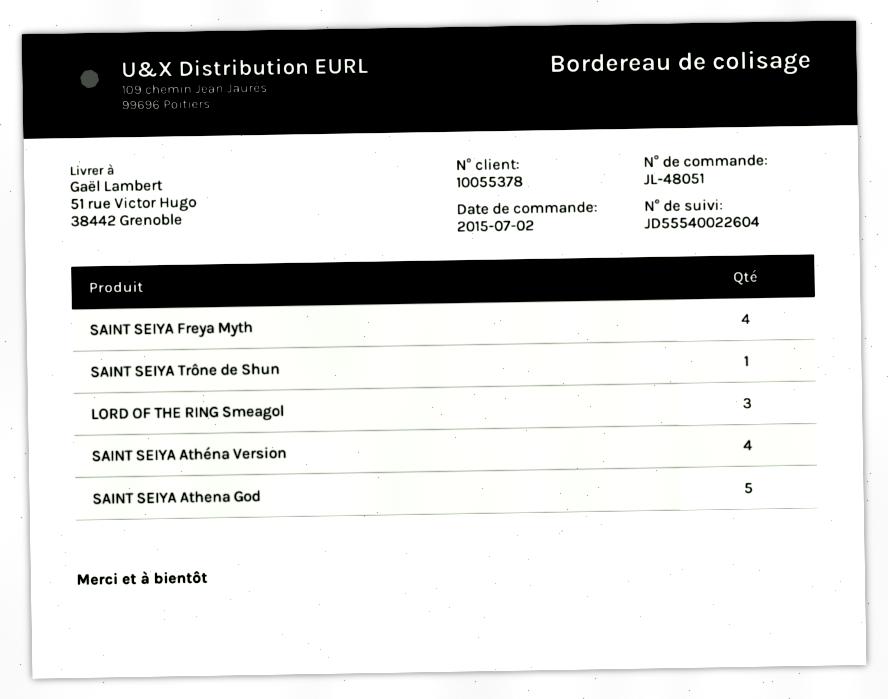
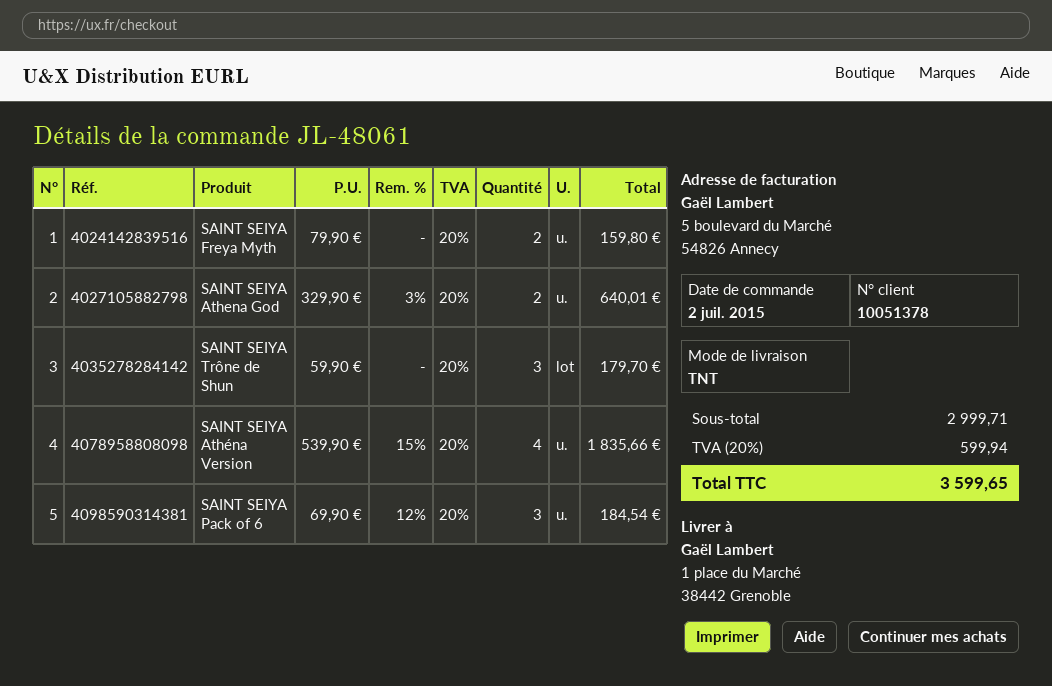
order number: JL-48051 -> JL-48061
customer number: 10055378 -> 10051378
ship to: 51 rue Victor Hugo, 38442 Grenoble -> 1 place du Marché, 38442 Grenoble
SAINT SEIYA Freya Myth: 4 -> 2
SAINT SEIYA Trône de Shun: 1 -> 3
LORD OF THE RING Smeagol: 3 -> none
SAINT SEIYA Athena God: 5 -> 2
SAINT SEIYA Pack of 6: none -> 3

